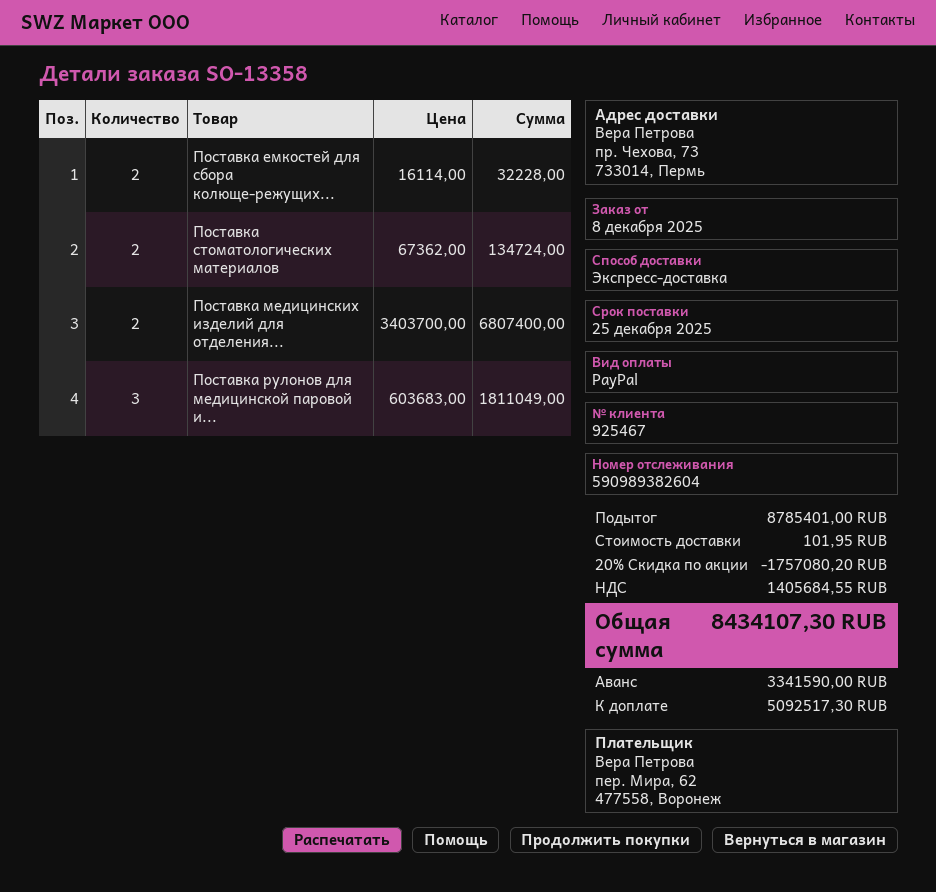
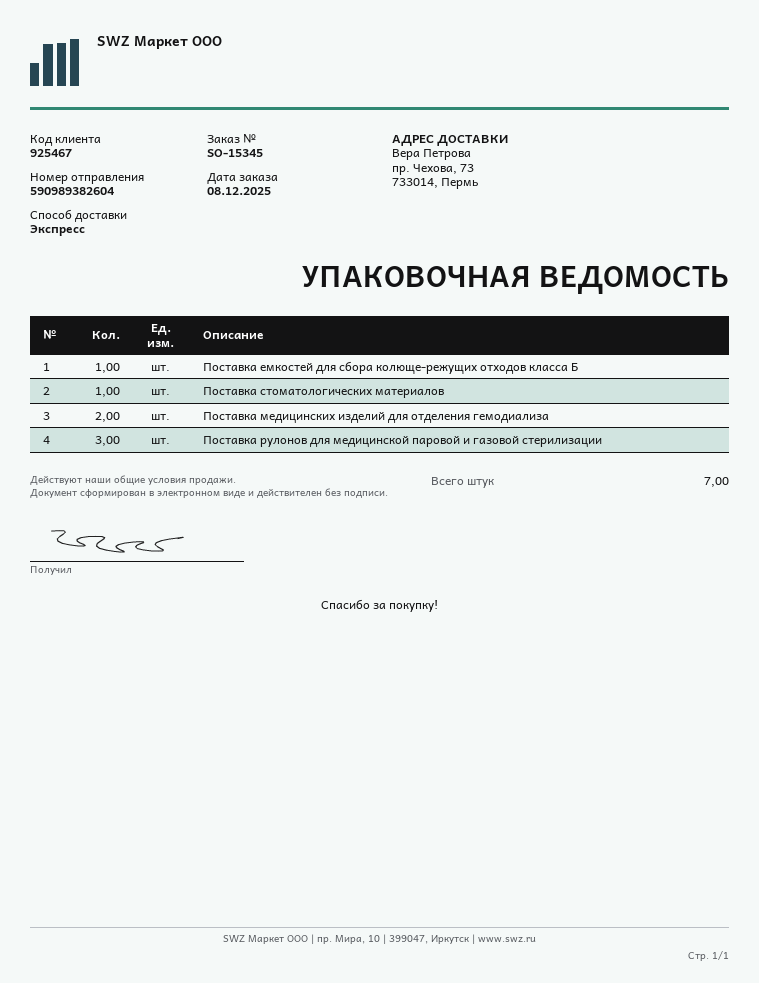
order number: SO-13358 -> SO-15345
Поставка емкостей для сбора колюще-режущих...: 2 -> 1
Поставка стоматологических материалов: 2 -> 1

